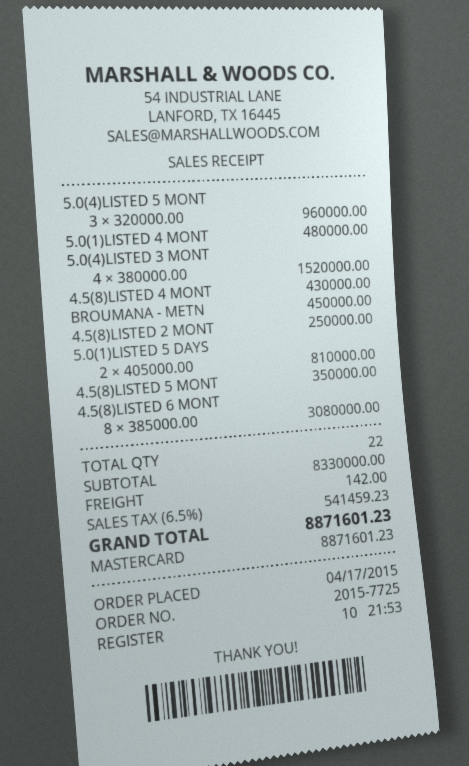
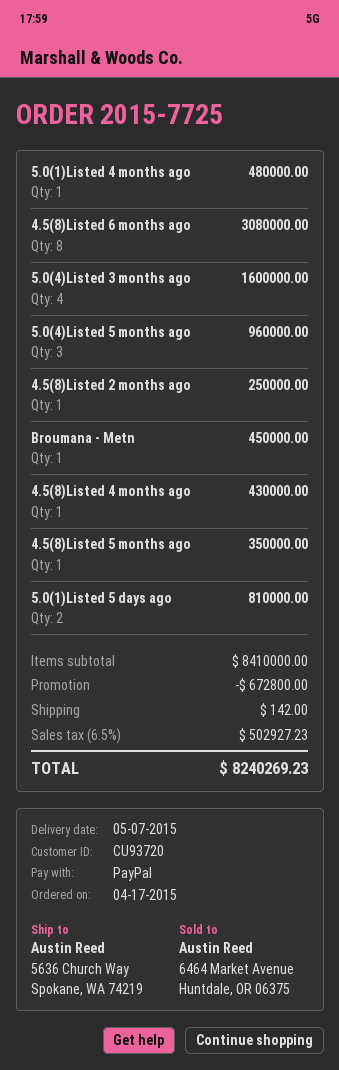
payment method: Mastercard -> PayPal
5.0(4)LISTED 3 MONT: 4 for 1520000.00 -> 4 for 1600000.00
subtotal: 8330000.00 -> 8410000.00
discount: none -> 672800.00
tax: 6.5% = 541459.23 -> 6.5% = 502927.23
total: 8871601.23 -> 8240269.23

